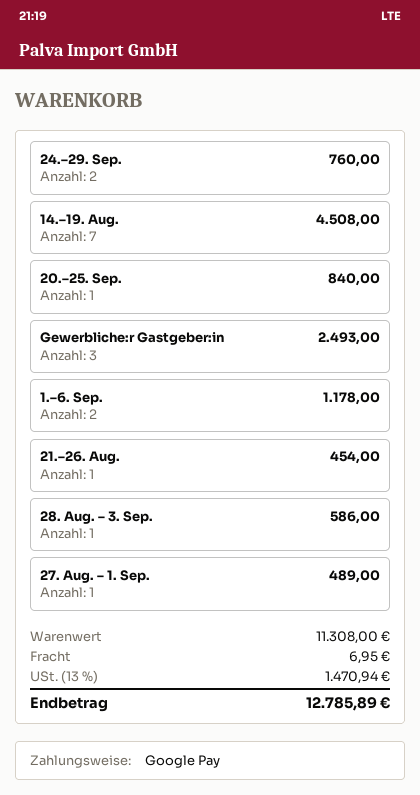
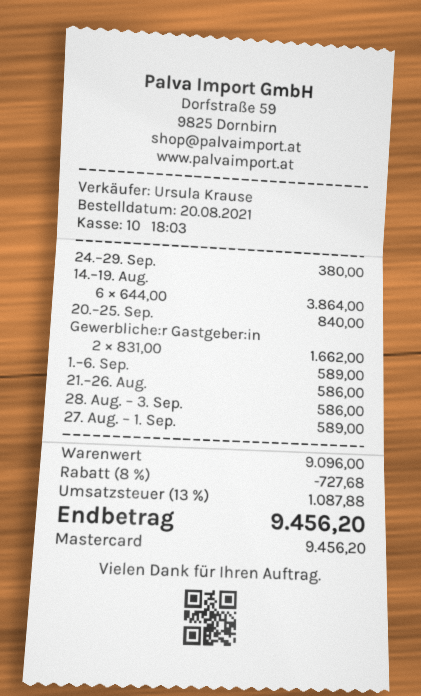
payment method: Google Pay -> Mastercard
24.–29. Sep.: 2 for 760.00 -> 1 for 380.00
14.–19. Aug.: 7 for 4508.00 -> 6 for 3864.00
Gewerbliche:r Gastgeber:in: 3 for 2493.00 -> 2 for 1662.00
1.–6. Sep.: 2 for 1178.00 -> 1 for 589.00
21.–26. Aug.: 1 for 454.00 -> 1 for 586.00
27. Aug. – 1. Sep.: 1 for 489.00 -> 1 for 589.00
subtotal: 11308.00 -> 9096.00
discount: none -> 8% = 727.68
shipping: 6.95 -> none
tax: 13% = 1470.94 -> 13% = 1087.88
total: 12785.89 -> 9456.20

